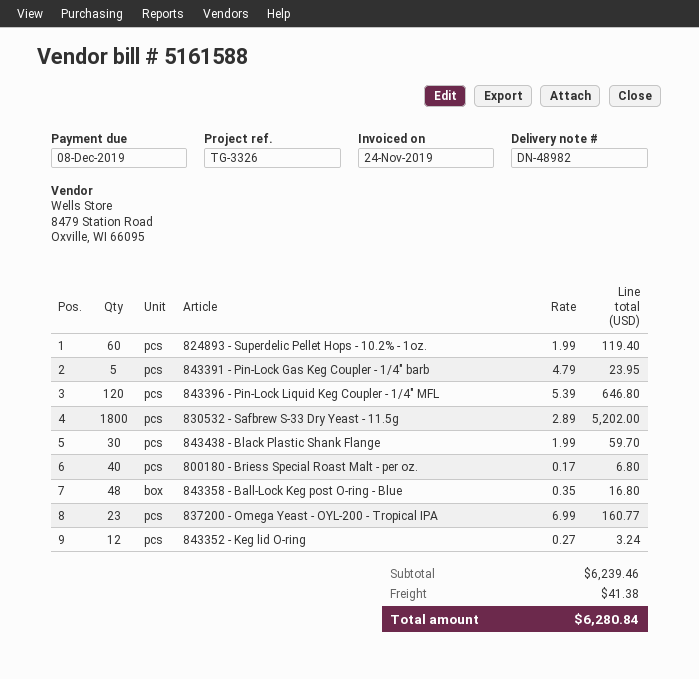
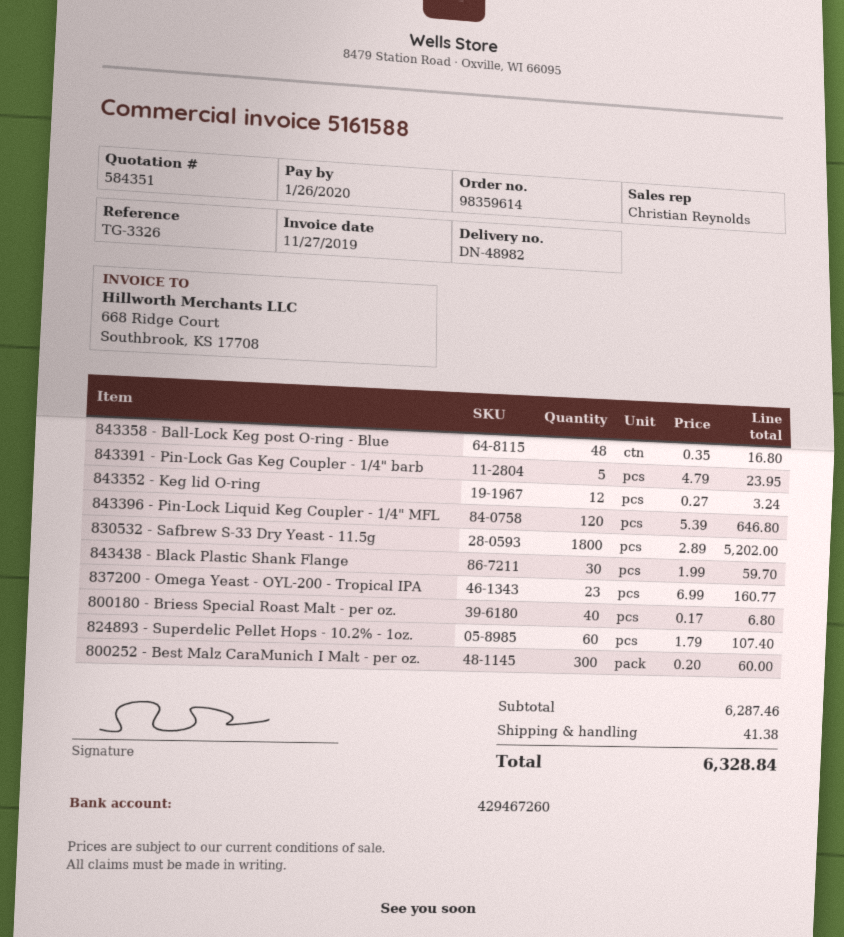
invoice date: 2019-11-24 -> 2019-11-27
due date: 2019-12-08 -> 2020-01-26
824893 - Superdelic Pellet Hops - 10.2% - 1oz.: 60 x 1.99 = 119.40 -> 60 x 1.79 = 107.40
800252 - Best Malz CaraMunich I Malt - per oz.: none -> 300 x 0.20 = 60.00
subtotal: 6239.46 -> 6287.46
total: 6280.84 -> 6328.84

